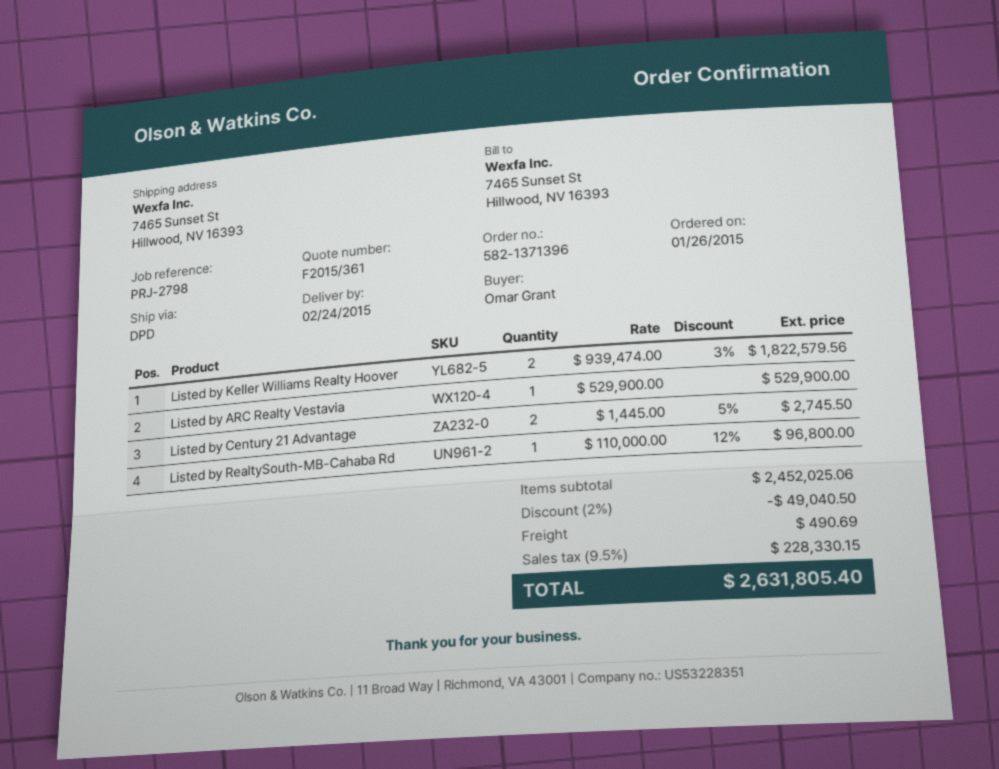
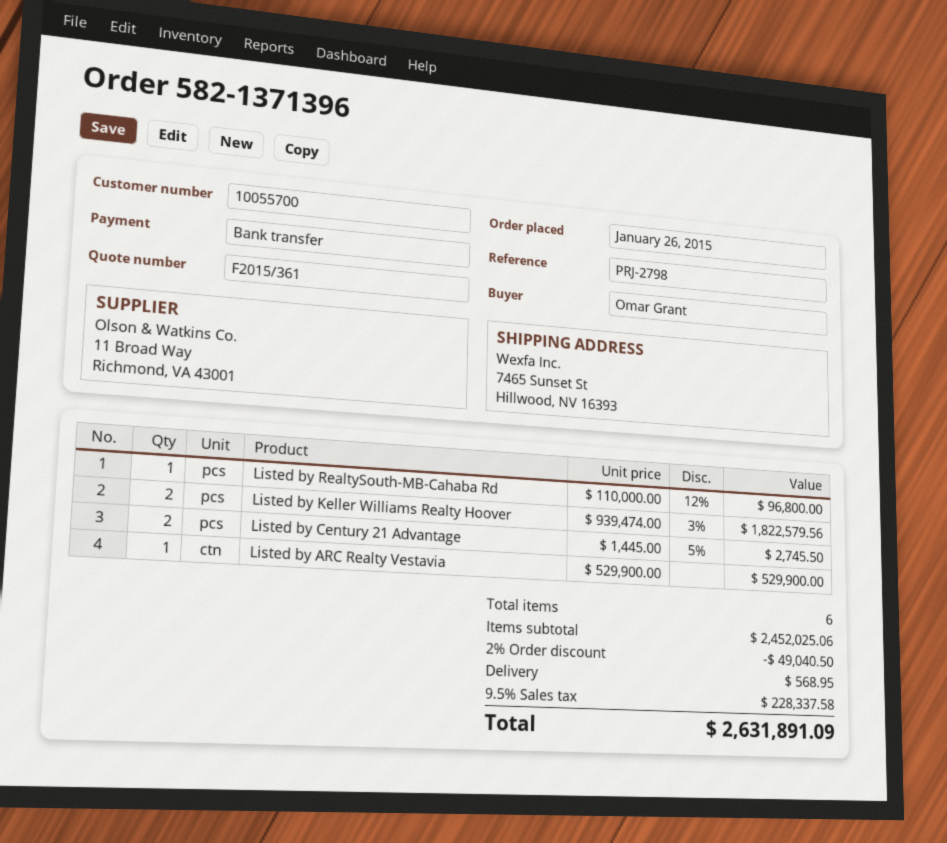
shipping: 490.69 -> 568.95
tax: 9.5% = 228330.15 -> 9.5% = 228337.58
total: 2631805.40 -> 2631891.09

